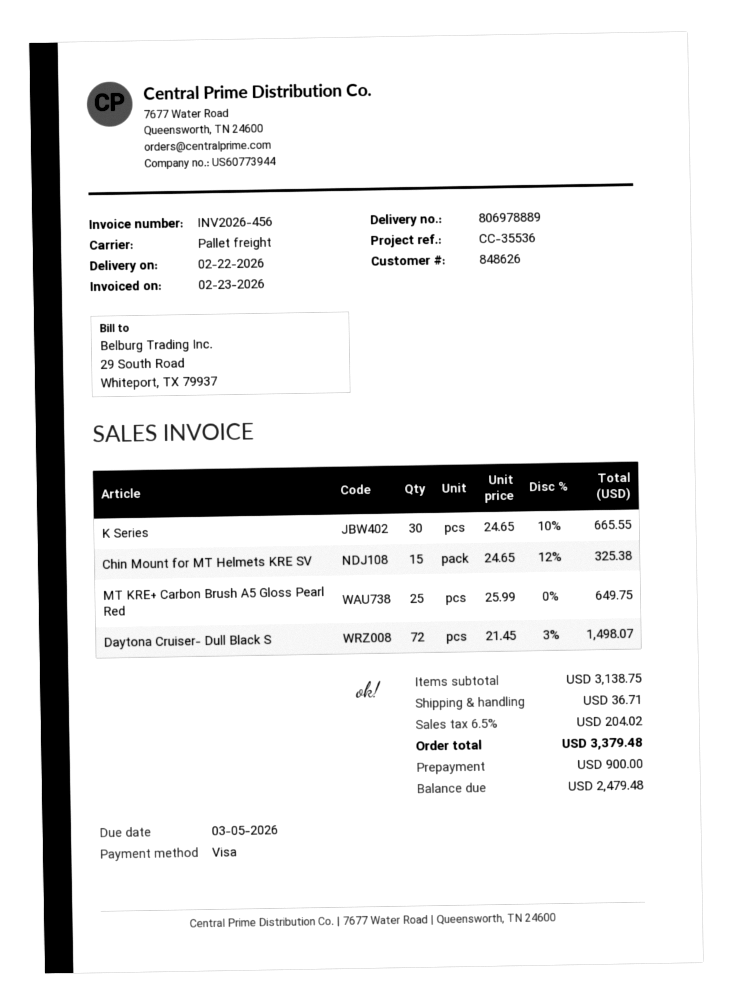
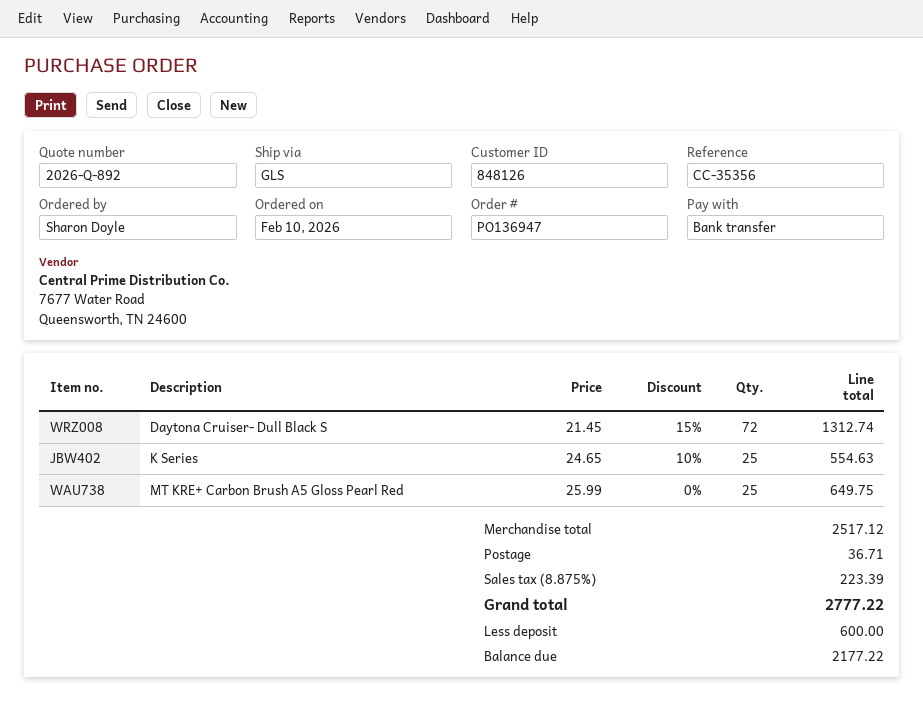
customer number: 848626 -> 848126
reference: CC-35536 -> CC-35356
payment method: Visa -> bank transfer
shipping method: pallet freight -> GLS
K Series: 30 x 24.65 - 10% = 665.55 -> 25 x 24.65 - 10% = 554.63
Chin Mount for MT Helmets KRE SV: 15 x 24.65 - 12% = 325.38 -> none
Daytona Cruiser- Dull Black S: 72 x 21.45 - 3% = 1498.07 -> 72 x 21.45 - 15% = 1312.74
subtotal: 3138.75 -> 2517.12
tax: 6.5% = 204.02 -> 8.875% = 223.39
total: 3379.48 -> 2777.22
deposit: 900.00 -> 600.00
balance: 2479.48 -> 2177.22

